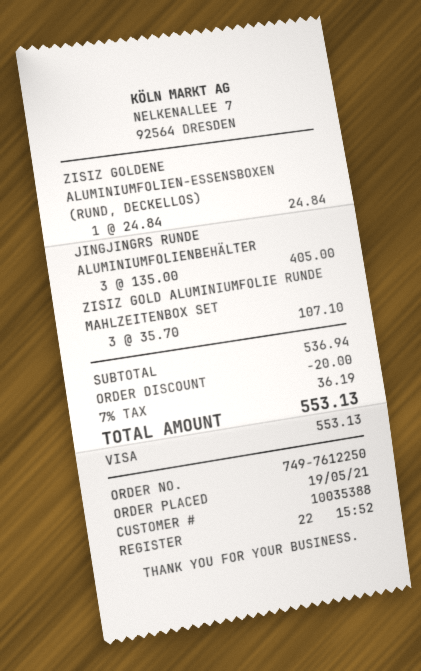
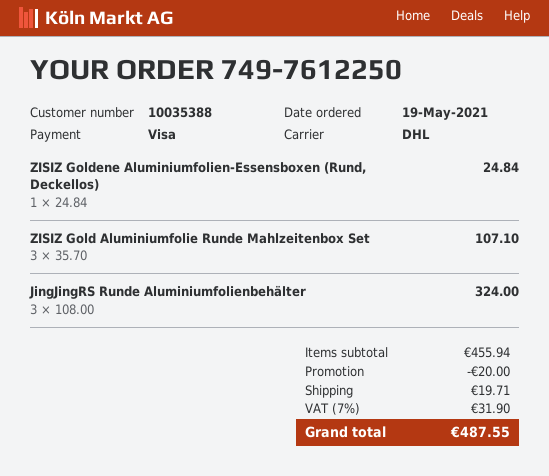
JINGJINGRS RUNDE ALUMINIUMFOLIENBEHÄLTER: 3 x 135.00 = 405.00 -> 3 x 108.00 = 324.00
subtotal: 536.94 -> 455.94
shipping: none -> 19.71
tax: 7% = 36.19 -> 7% = 31.90
total: 553.13 -> 487.55

